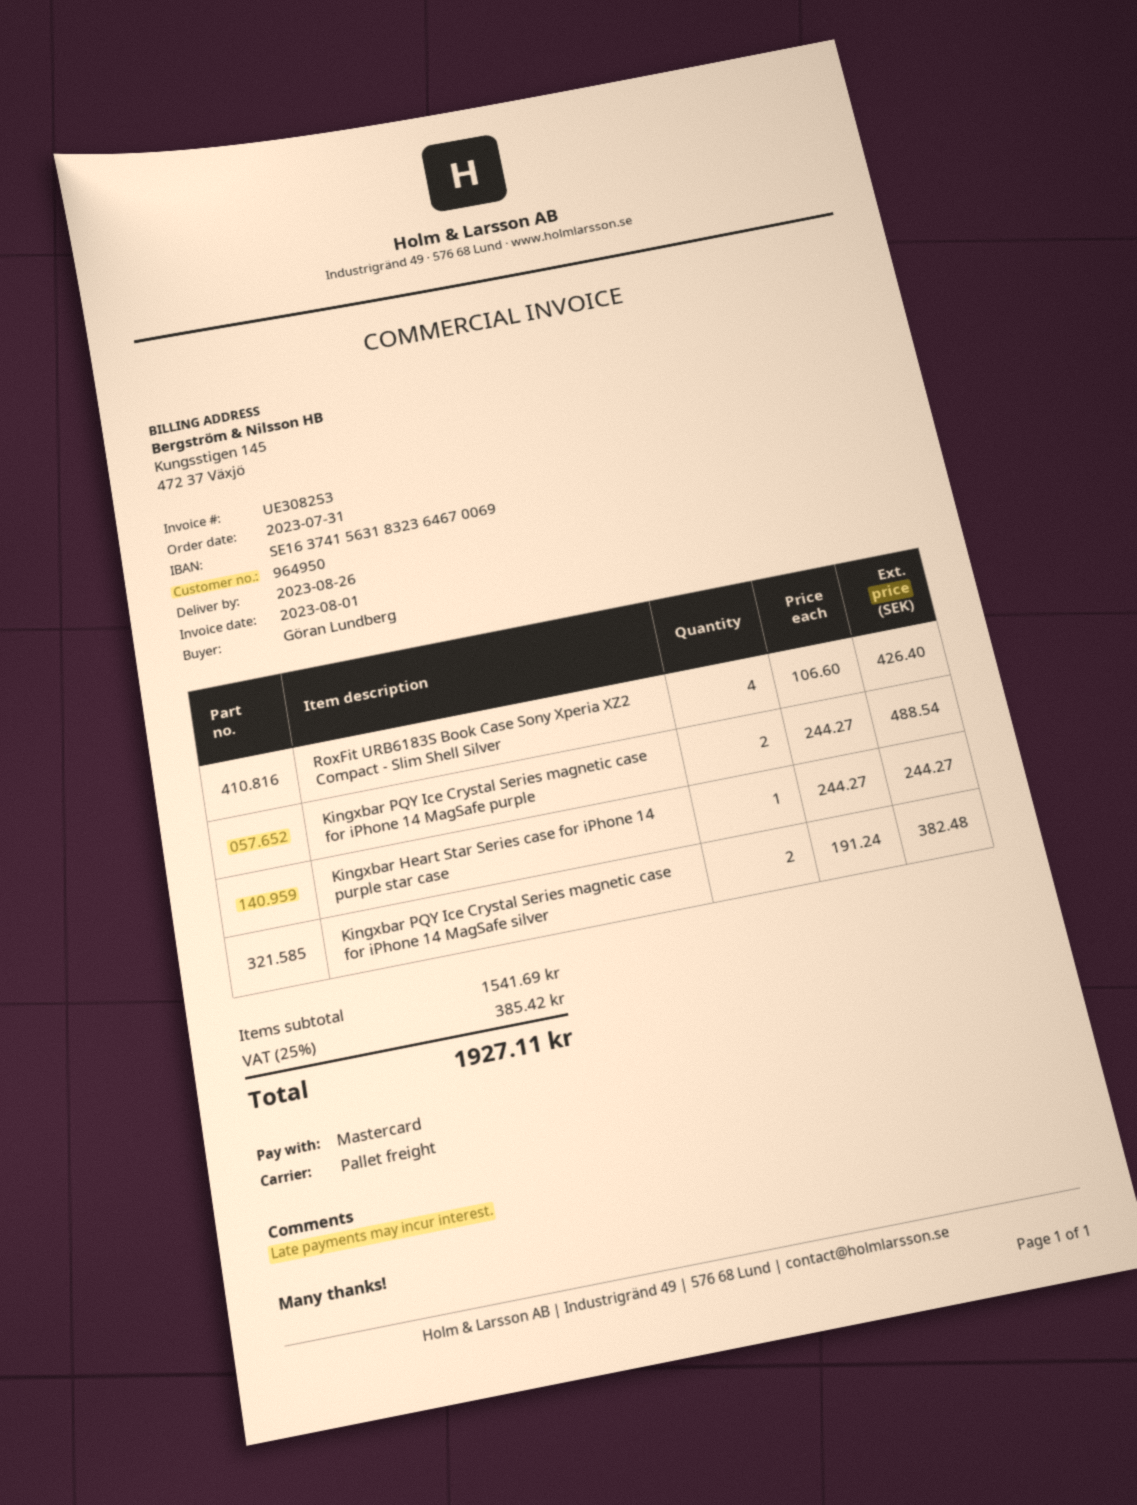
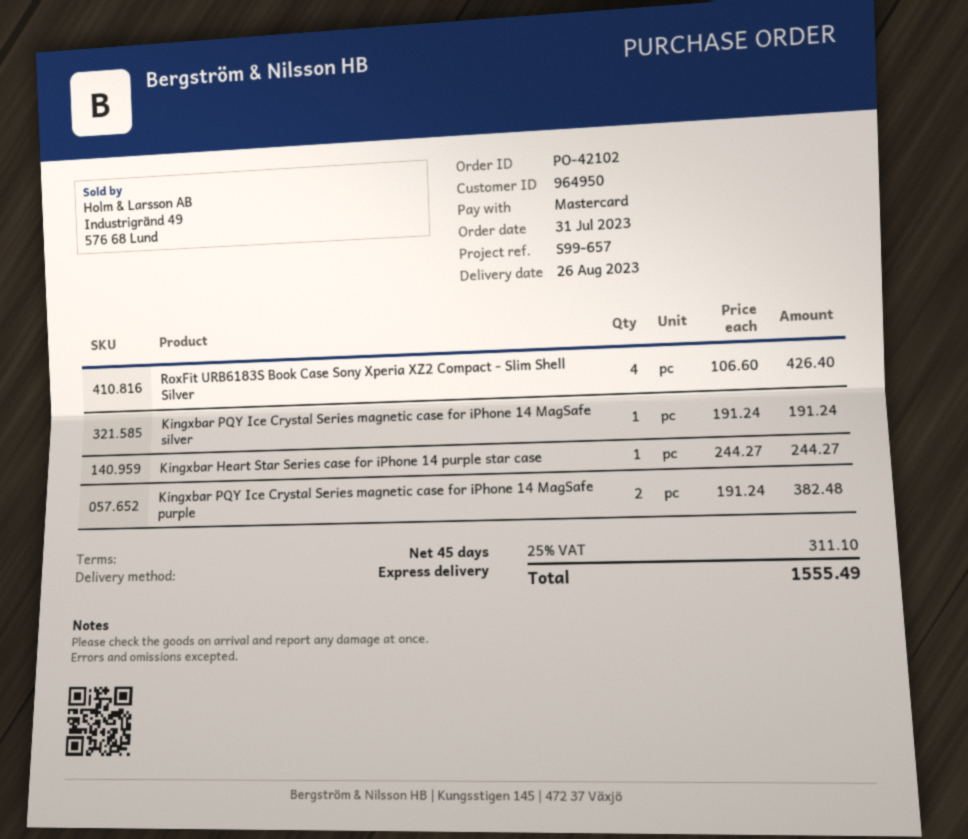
shipping method: pallet freight -> express
Kingxbar PQY Ice Crystal Series magnetic case for iPhone 14 MagSafe purple: 2 x 244.27 = 488.54 -> 2 x 191.24 = 382.48
Kingxbar PQY Ice Crystal Series magnetic case for iPhone 14 MagSafe silver: 2 x 191.24 = 382.48 -> 1 x 191.24 = 191.24
tax: 25% = 385.42 -> 25% = 311.10
total: 1927.11 -> 1555.49

